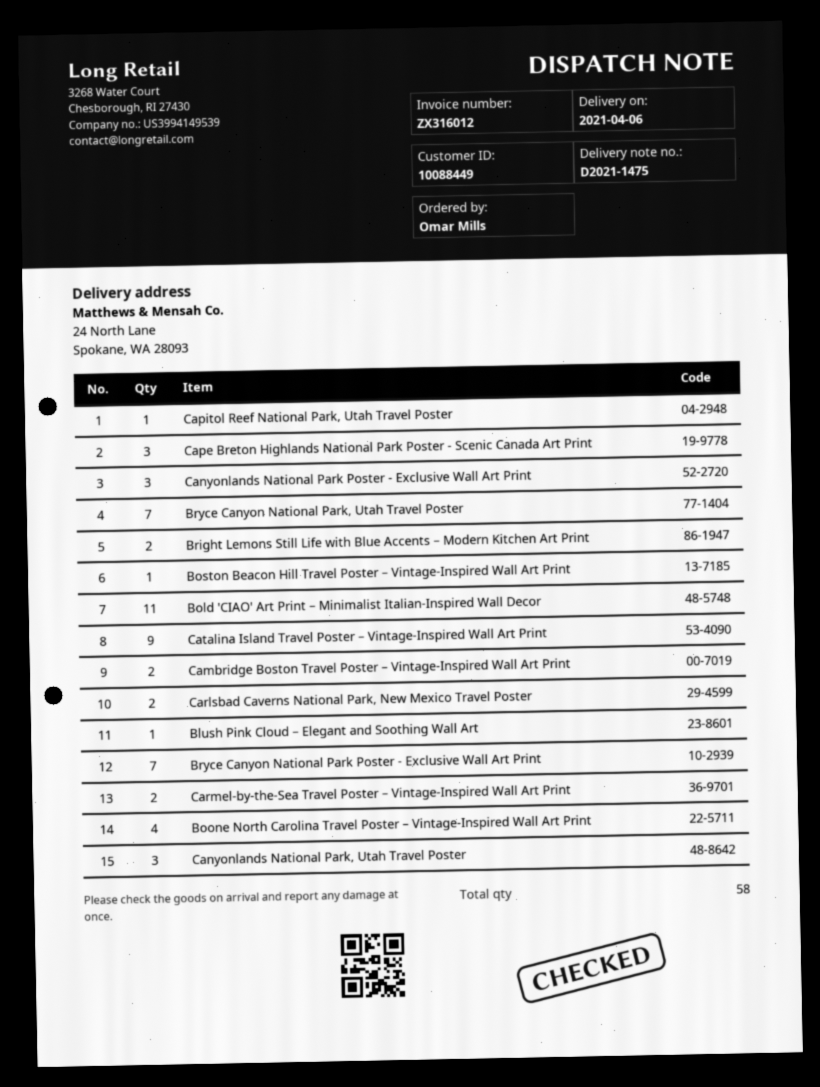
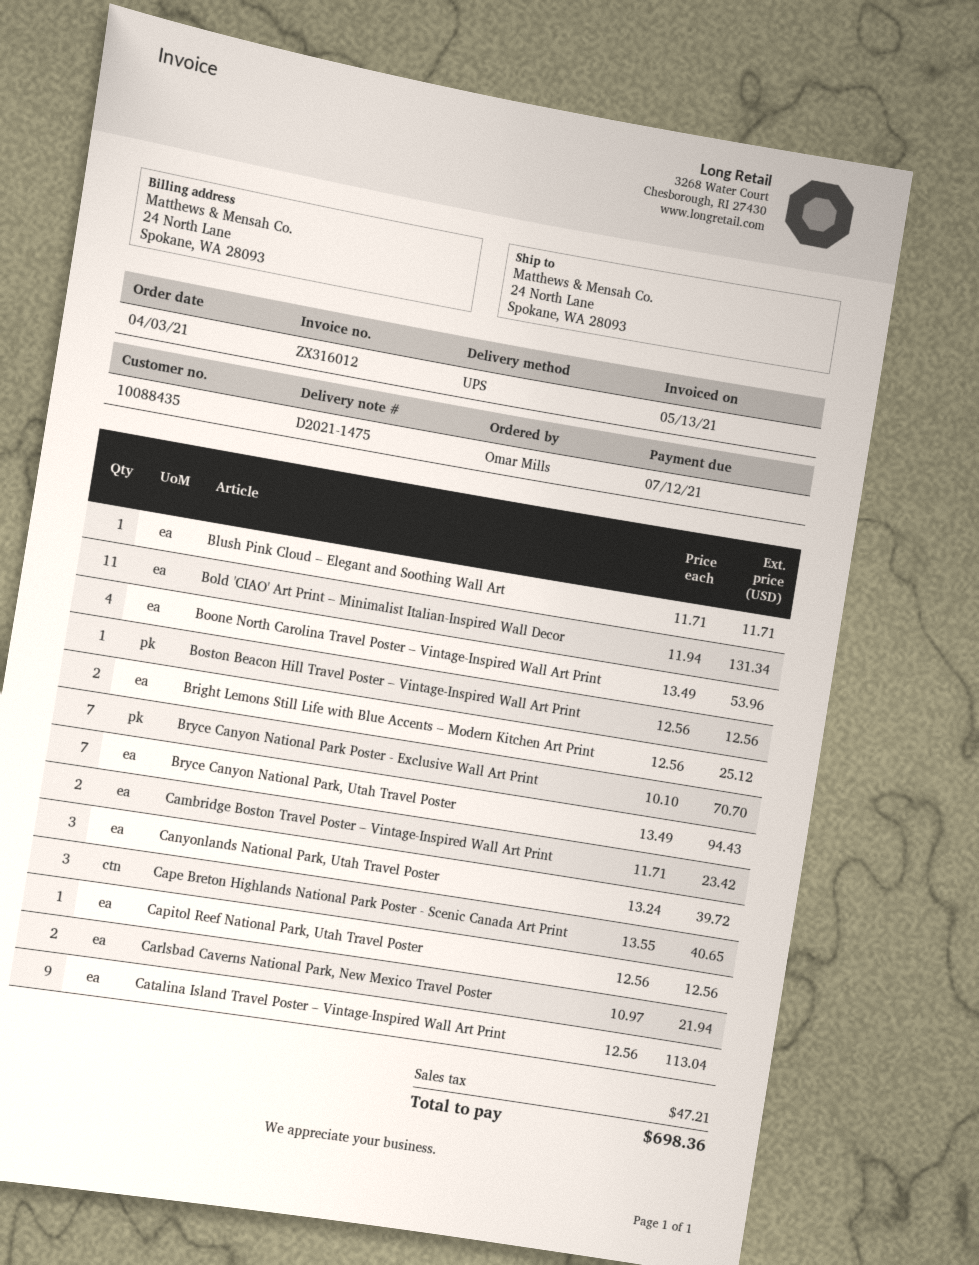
customer number: 10088449 -> 10088435
Canyonlands National Park Poster - Exclusive Wall Art Print: 3 -> none
Carmel-by-the-Sea Travel Poster – Vintage-Inspired Wall Art Print: 2 -> none

